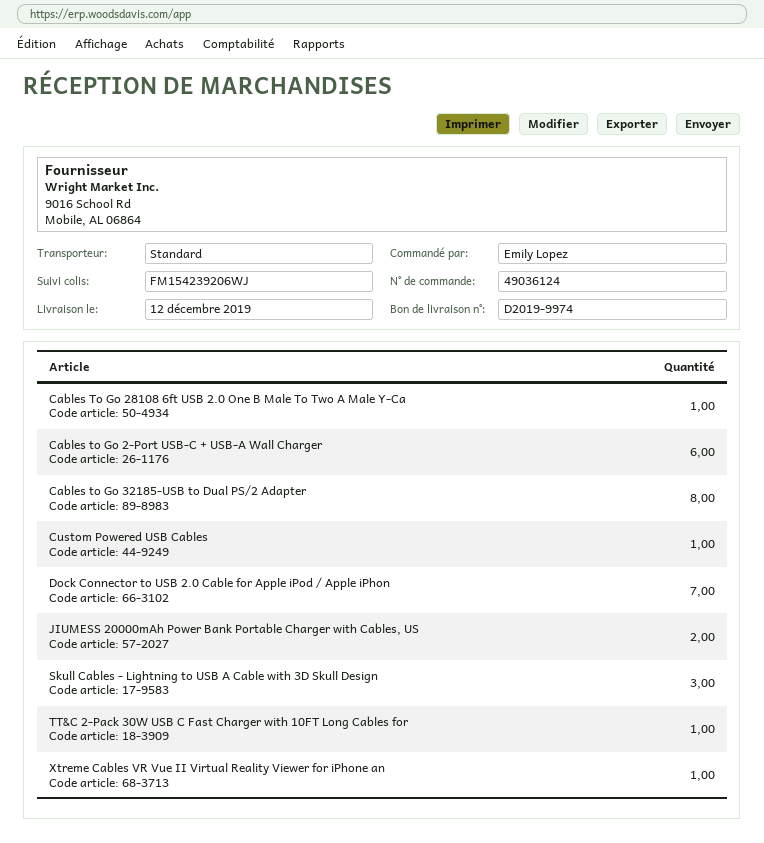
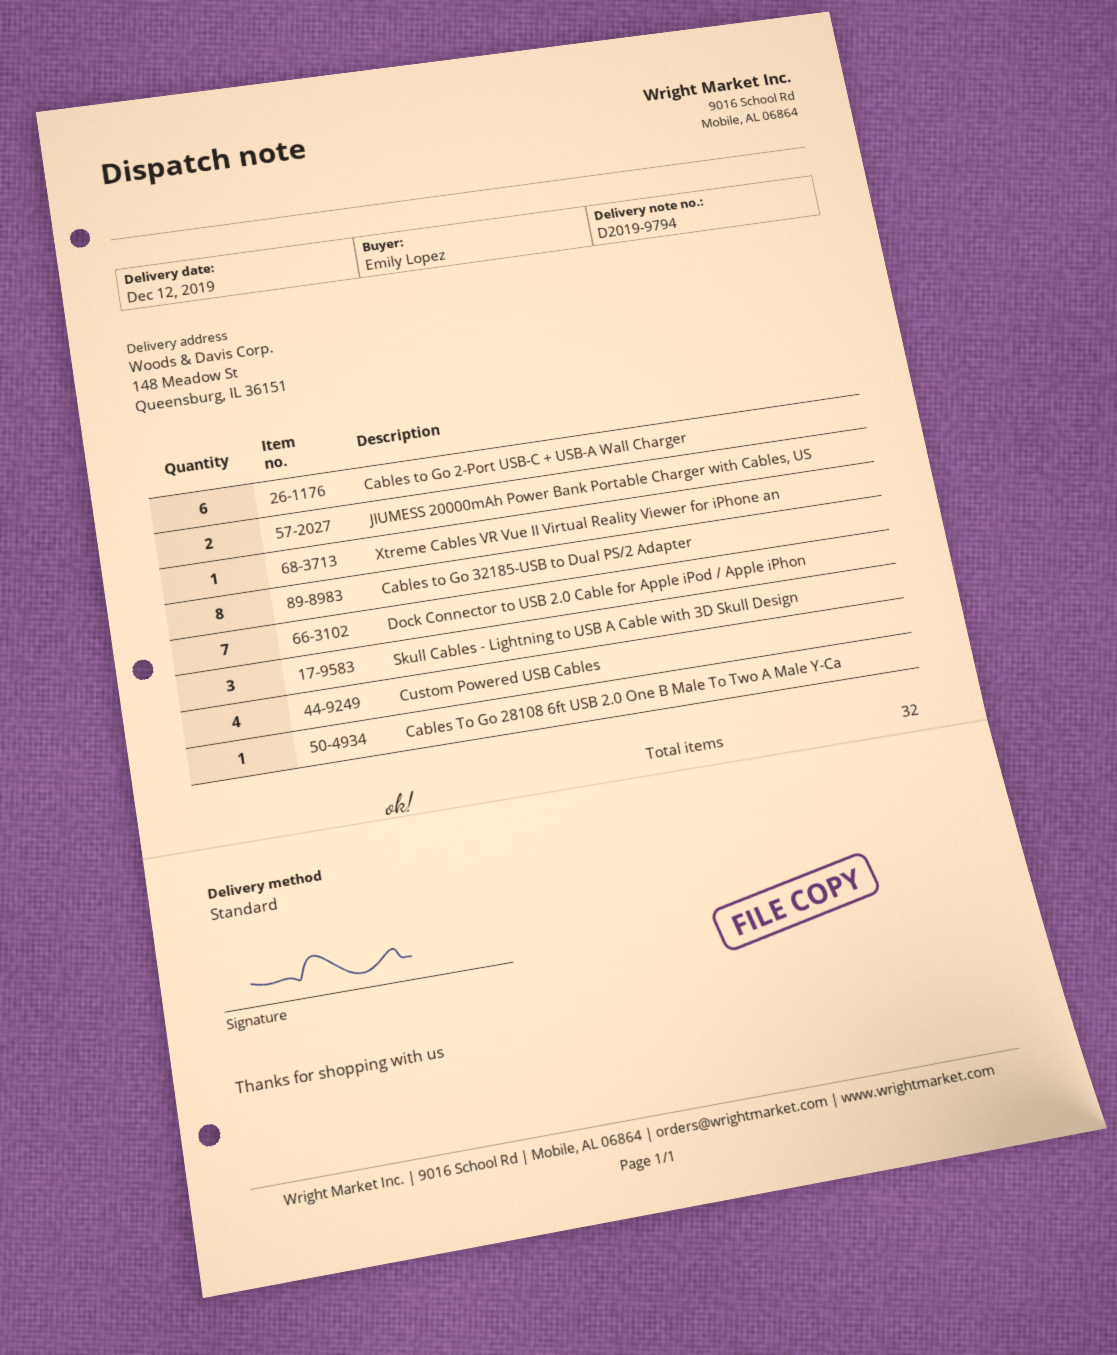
delivery note number: D2019-9974 -> D2019-9794
Custom Powered USB Cables: 1 -> 4
TT&C 2-Pack 30W USB C Fast Charger with 10FT Long Cables for: 1 -> none

